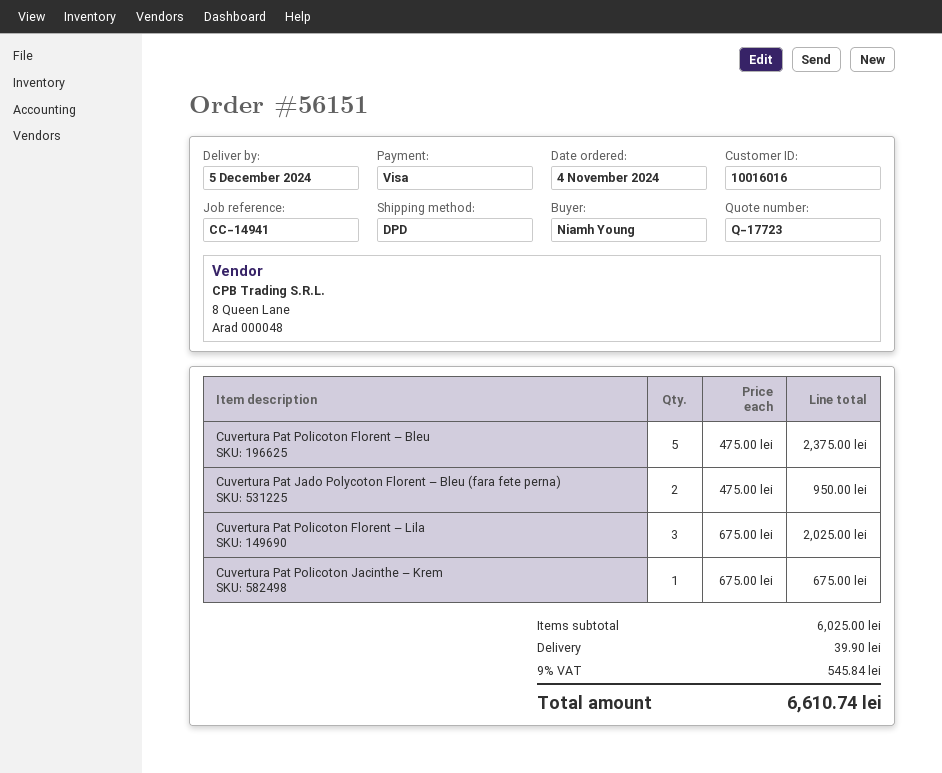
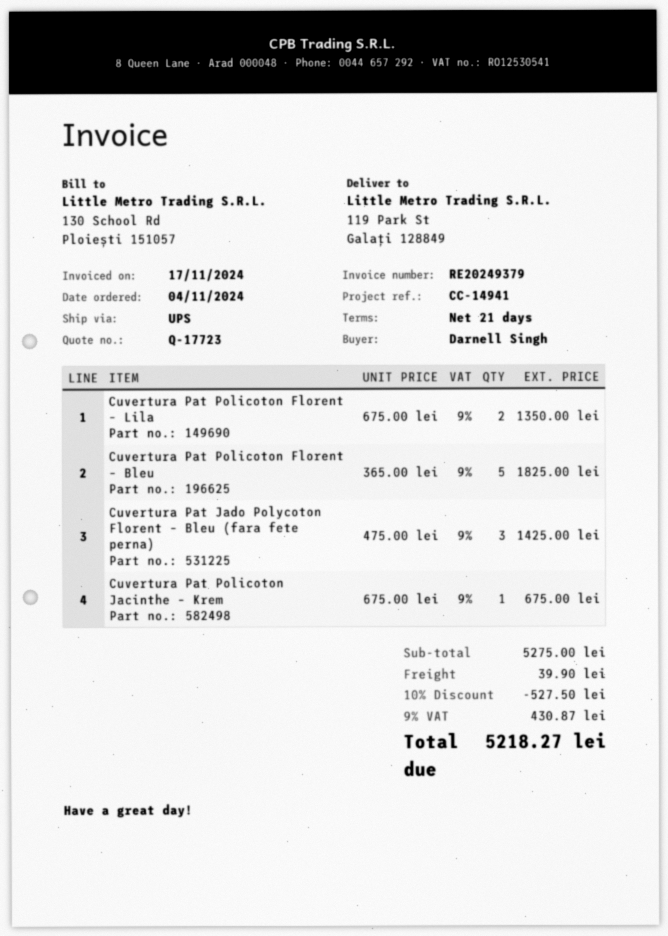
ordered by: Niamh Young -> Darnell Singh
shipping method: DPD -> UPS
Cuvertura Pat Policoton Florent – Bleu: 5 x 475.00 = 2375.00 -> 5 x 365.00 = 1825.00
Cuvertura Pat Jado Polycoton Florent – Bleu (fara fete perna): 2 x 475.00 = 950.00 -> 3 x 475.00 = 1425.00
Cuvertura Pat Policoton Florent – Lila: 3 x 675.00 = 2025.00 -> 2 x 675.00 = 1350.00
subtotal: 6025.00 -> 5275.00
discount: none -> 10% = 527.50
tax: 9% = 545.84 -> 9% = 430.87
total: 6610.74 -> 5218.27

